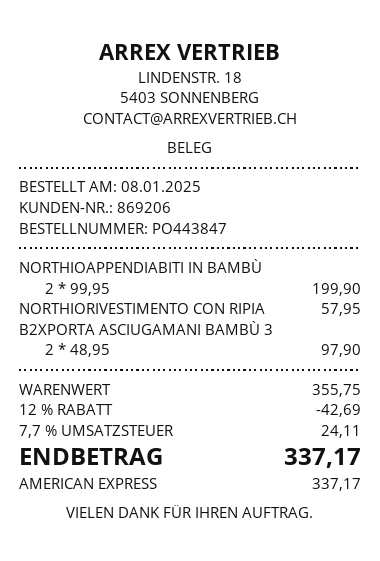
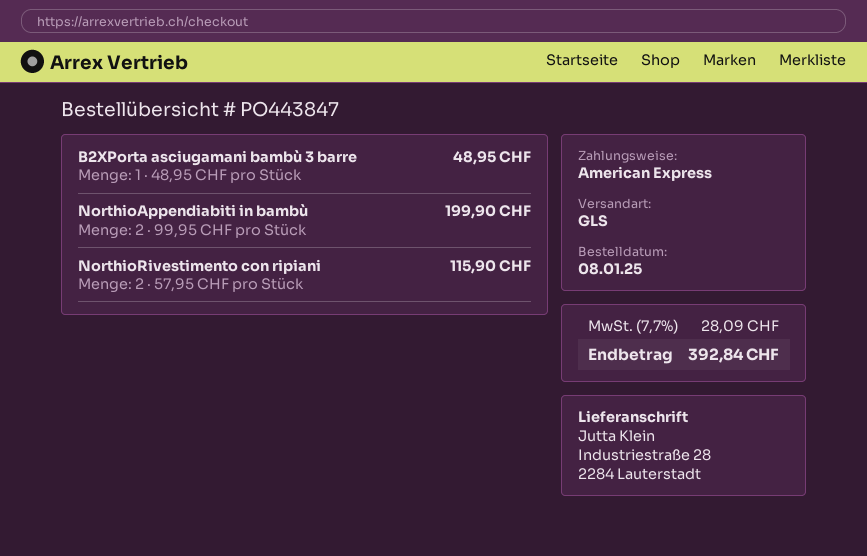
NORTHIORIVESTIMENTO CON RIPIA: 1 x 57.95 = 57.95 -> 2 x 57.95 = 115.90
B2XPORTA ASCIUGAMANI BAMBÙ 3: 2 x 48.95 = 97.90 -> 1 x 48.95 = 48.95
discount: 12% = 42.69 -> none
tax: 7.7% = 24.11 -> 7.7% = 28.09
total: 337.17 -> 392.84

